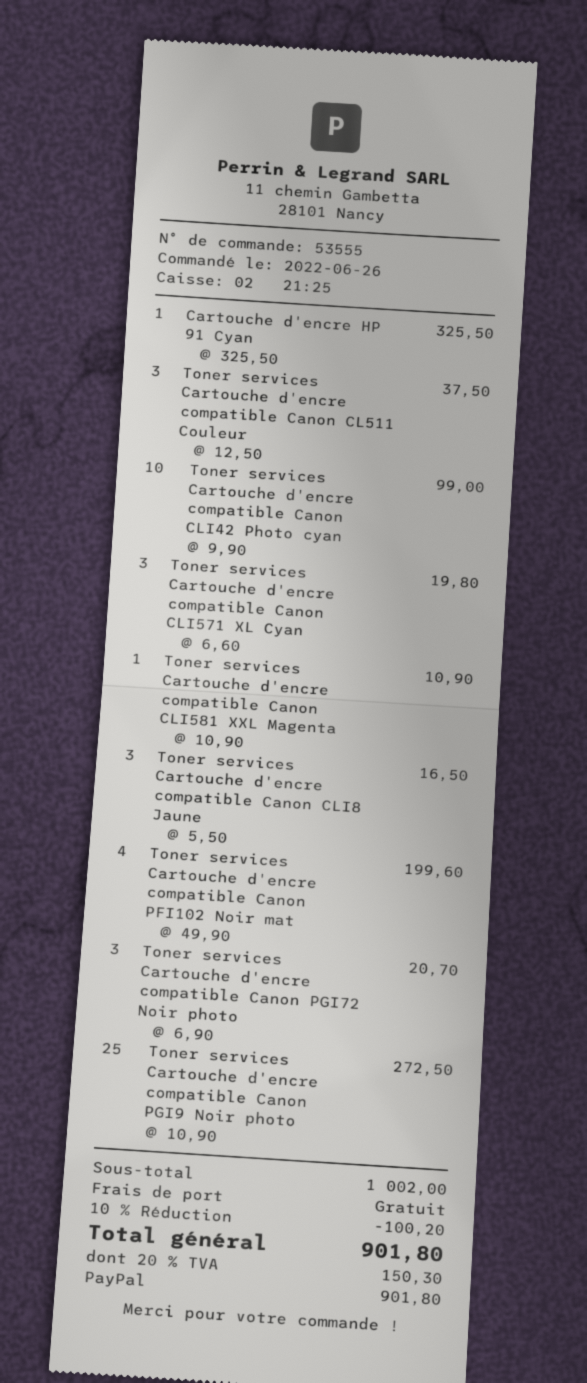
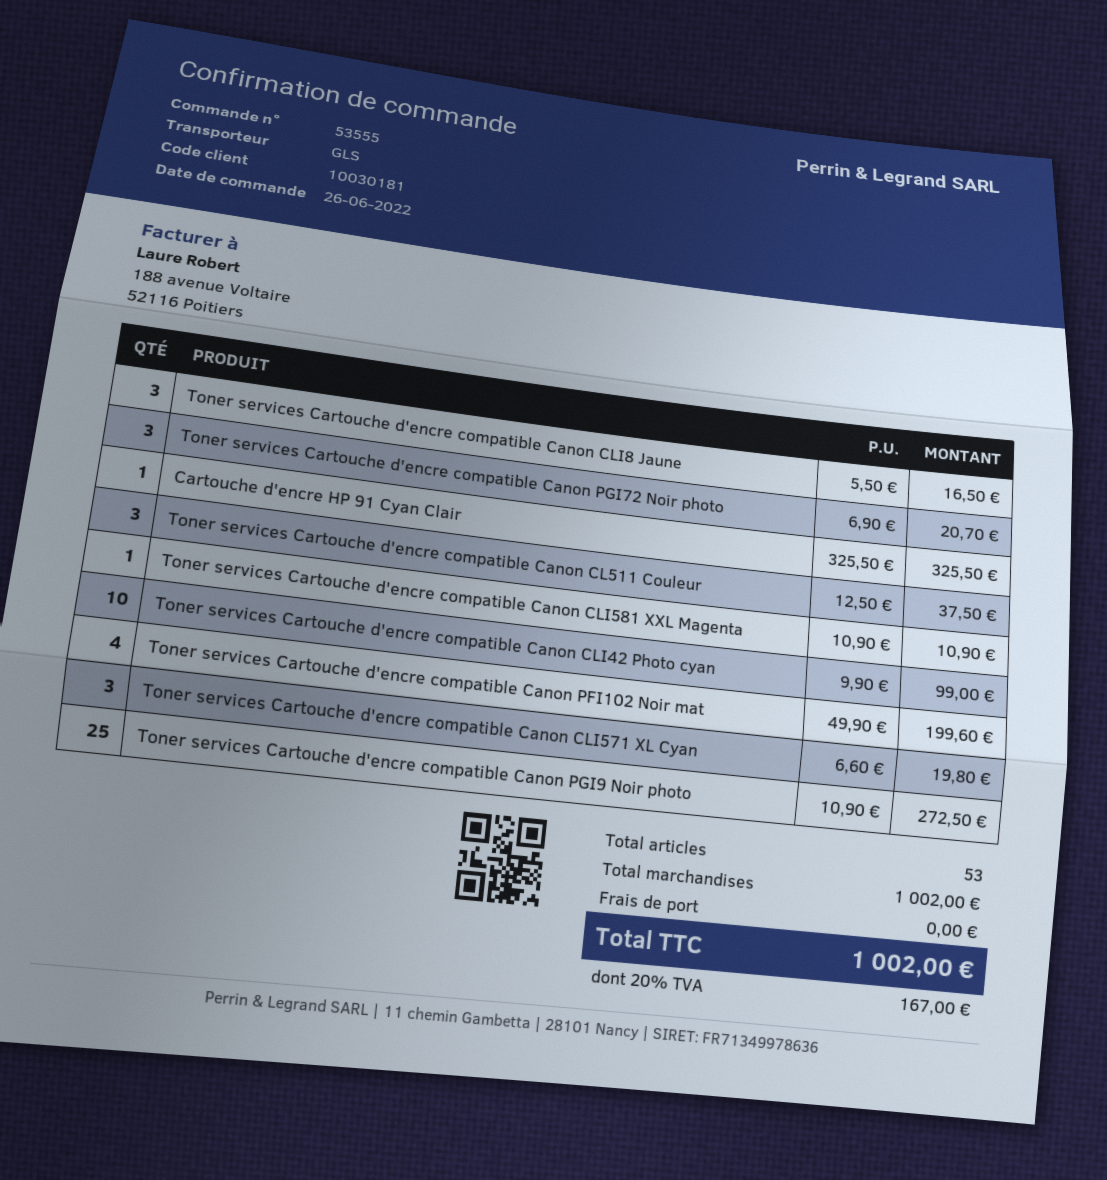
discount: 10% = 100.20 -> none
tax: 20% = 150.30 -> 20% = 167.00
total: 901.80 -> 1002.00

